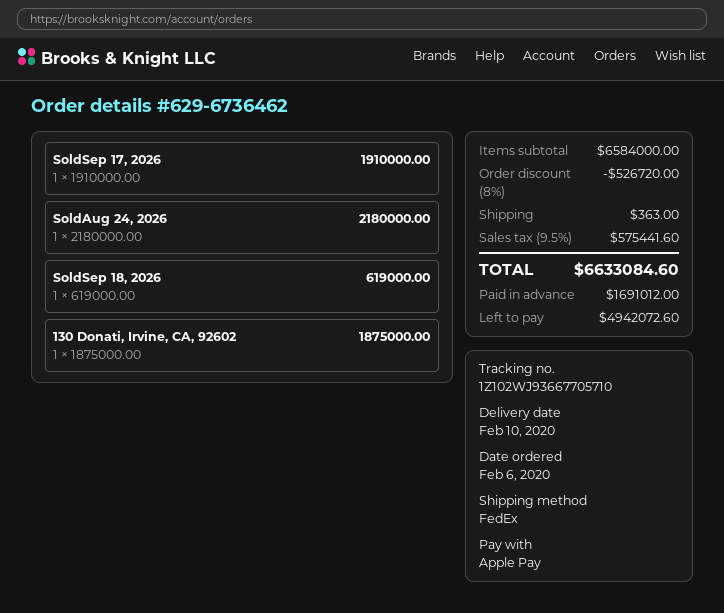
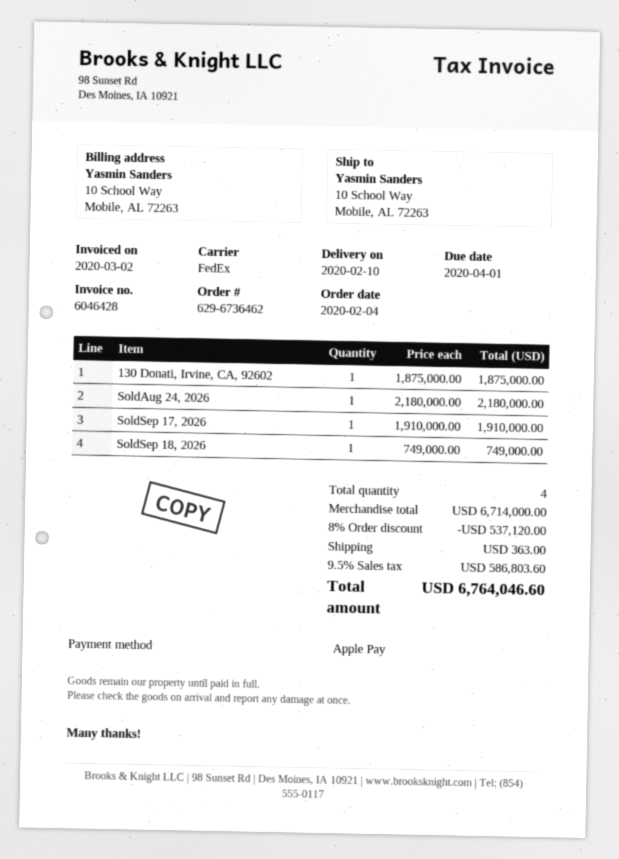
order date: 2020-02-06 -> 2020-02-04
SoldSep 18, 2026: 1 x 619000.00 = 619000.00 -> 1 x 749000.00 = 749000.00
subtotal: 6584000.00 -> 6714000.00
discount: 8% = 526720.00 -> 8% = 537120.00
tax: 9.5% = 575441.60 -> 9.5% = 586803.60
total: 6633084.60 -> 6764046.60

